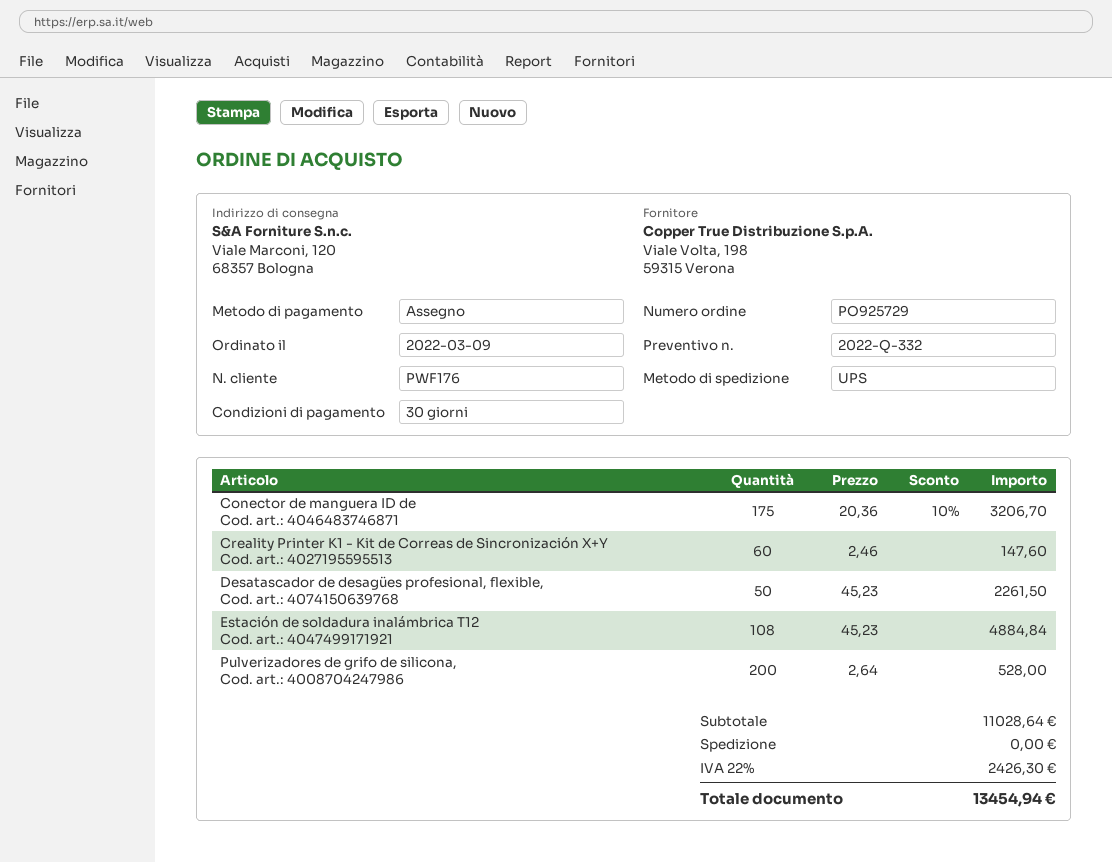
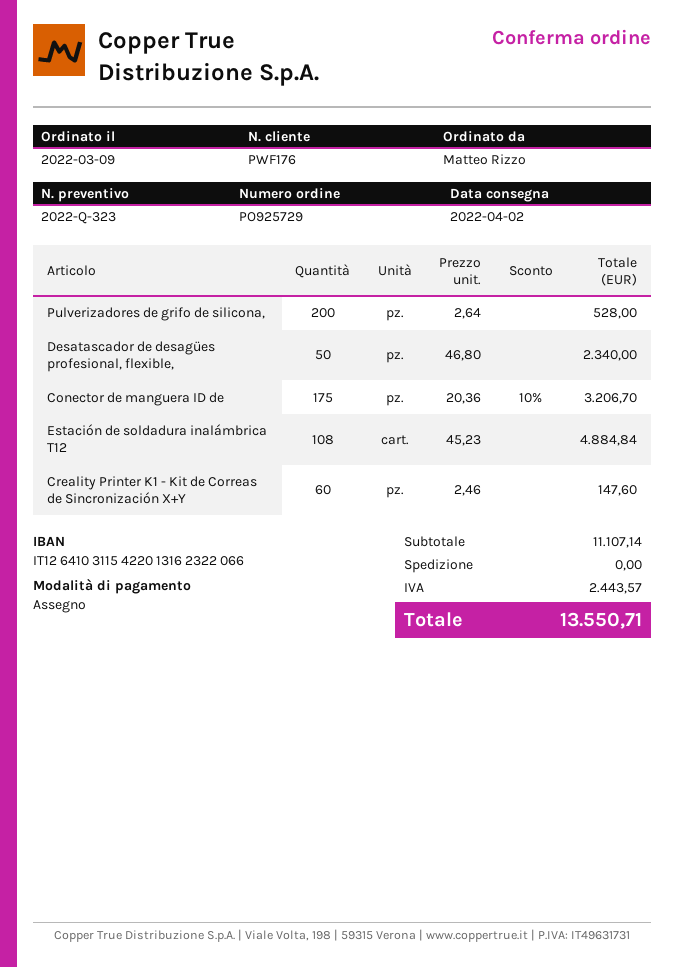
quote number: 2022-Q-332 -> 2022-Q-323
Desatascador de desagües profesional, flexible,: 50 x 45.23 = 2261.50 -> 50 x 46.80 = 2340.00
subtotal: 11028.64 -> 11107.14
tax: 2426.30 -> 2443.57
total: 13454.94 -> 13550.71

